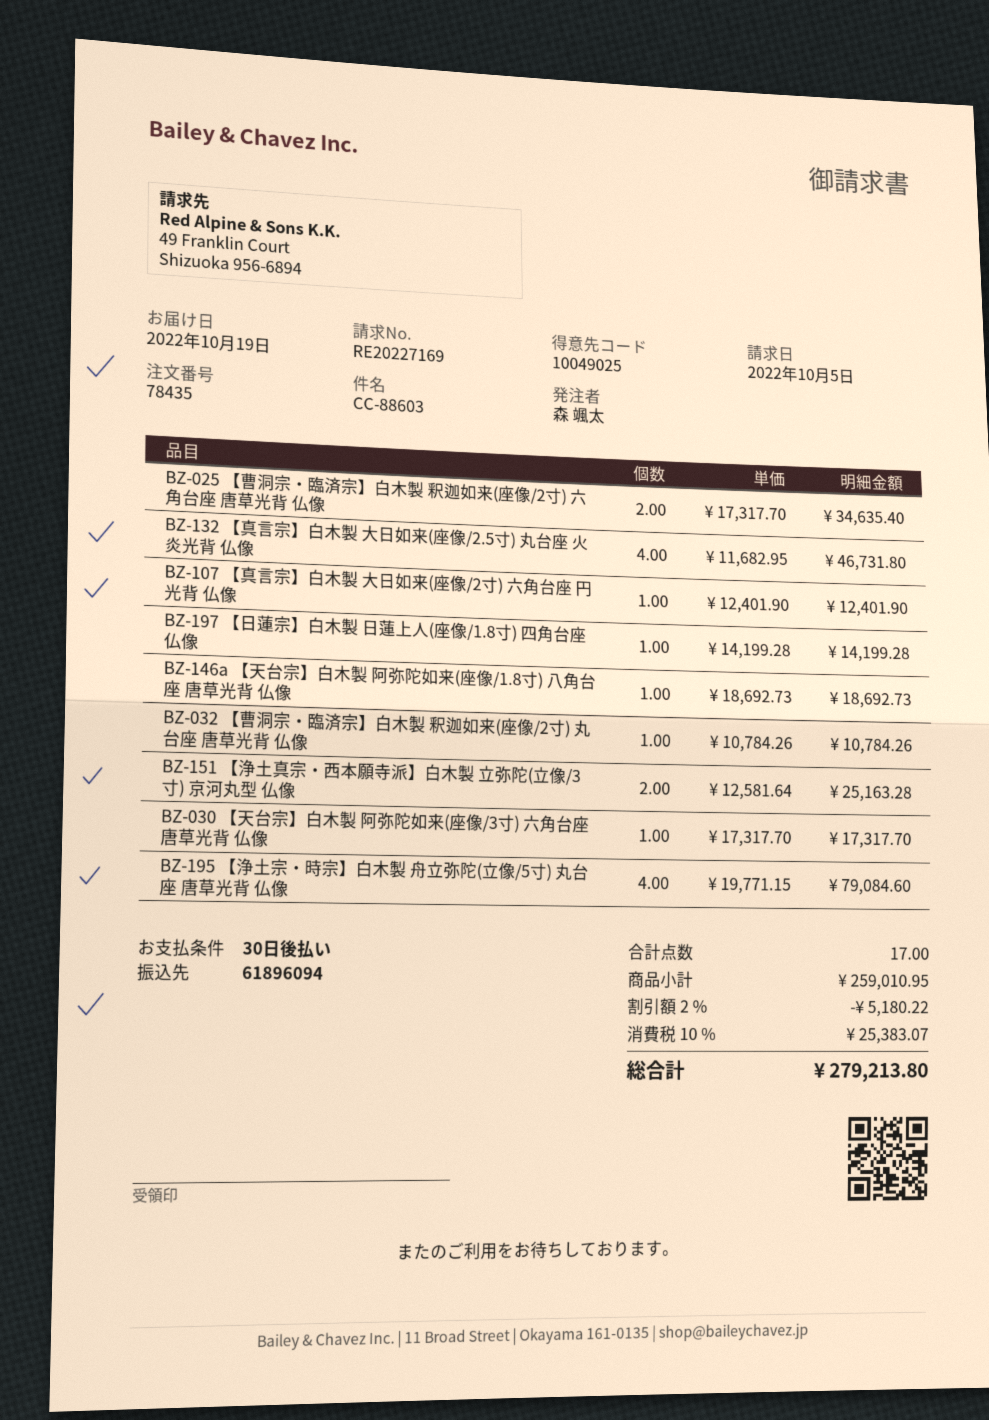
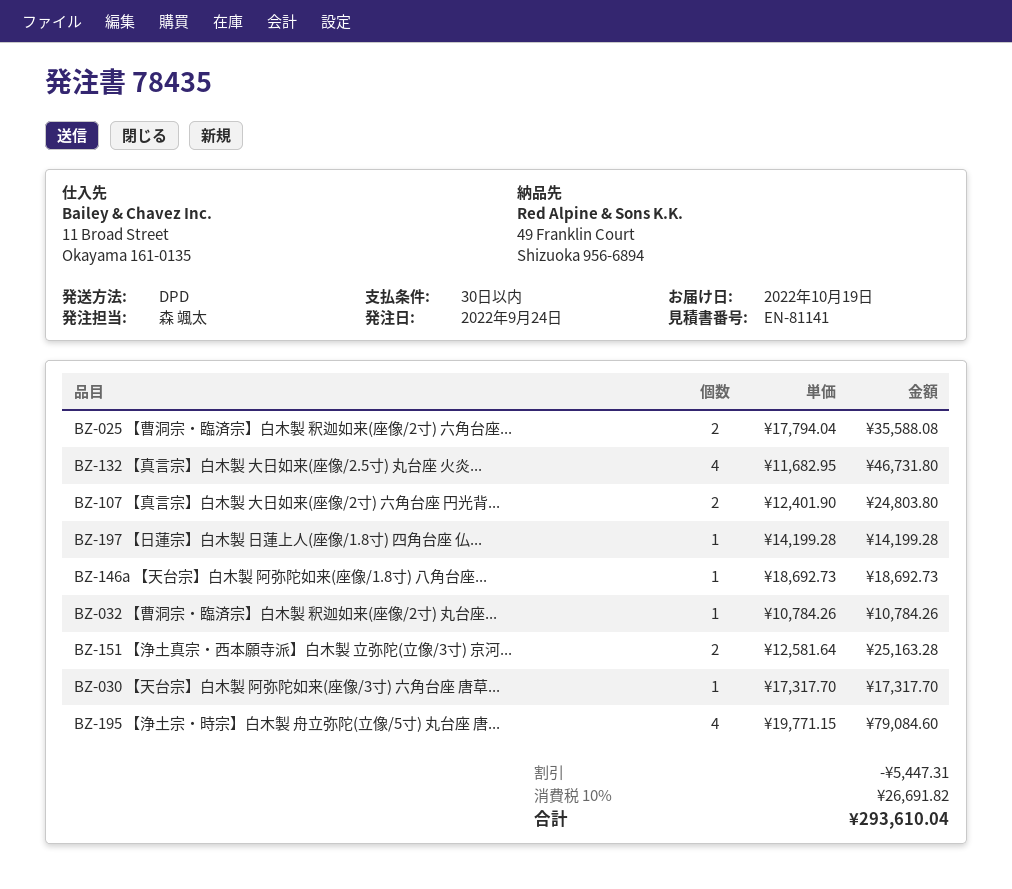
BZ-025 【曹洞宗・臨済宗】白木製 釈迦如来(座像/2寸) 六角台座 唐草光背 仏像: 2 x 17317.70 = 34635.40 -> 2 x 17794.04 = 35588.08
BZ-107 【真言宗】白木製 大日如来(座像/2寸) 六角台座 円光背 仏像: 1 x 12401.90 = 12401.90 -> 2 x 12401.90 = 24803.80
discount: 5180.22 -> 5447.31
tax: 10% = 25383.07 -> 10% = 26691.82
total: 279213.80 -> 293610.04

